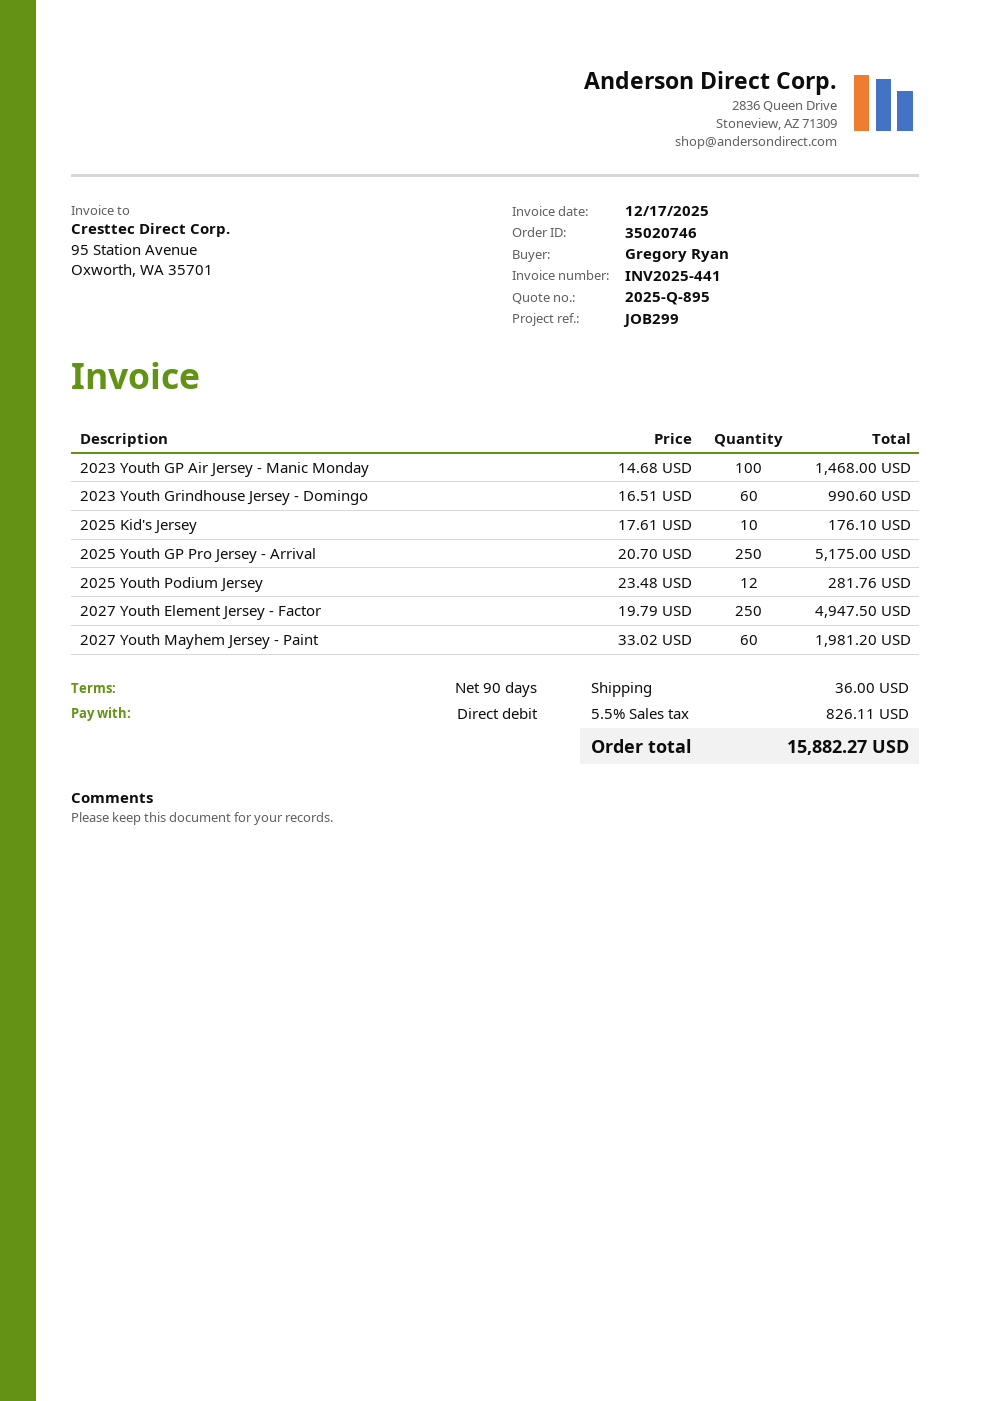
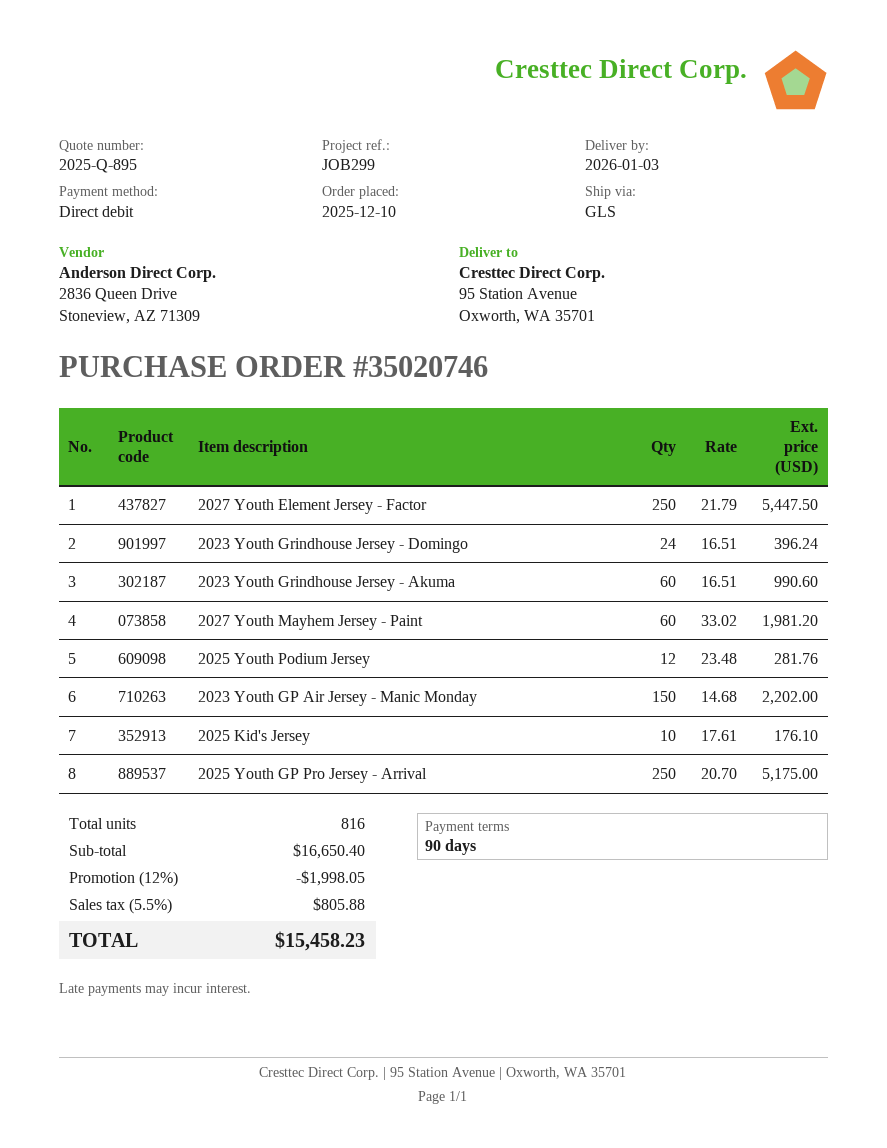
2023 Youth GP Air Jersey - Manic Monday: 100 x 14.68 = 1468.00 -> 150 x 14.68 = 2202.00
2023 Youth Grindhouse Jersey - Domingo: 60 x 16.51 = 990.60 -> 24 x 16.51 = 396.24
2027 Youth Element Jersey - Factor: 250 x 19.79 = 4947.50 -> 250 x 21.79 = 5447.50
2023 Youth Grindhouse Jersey - Akuma: none -> 60 x 16.51 = 990.60
discount: none -> 12% = 1998.05
shipping: 36.00 -> none
tax: 5.5% = 826.11 -> 5.5% = 805.88
total: 15882.27 -> 15458.23

